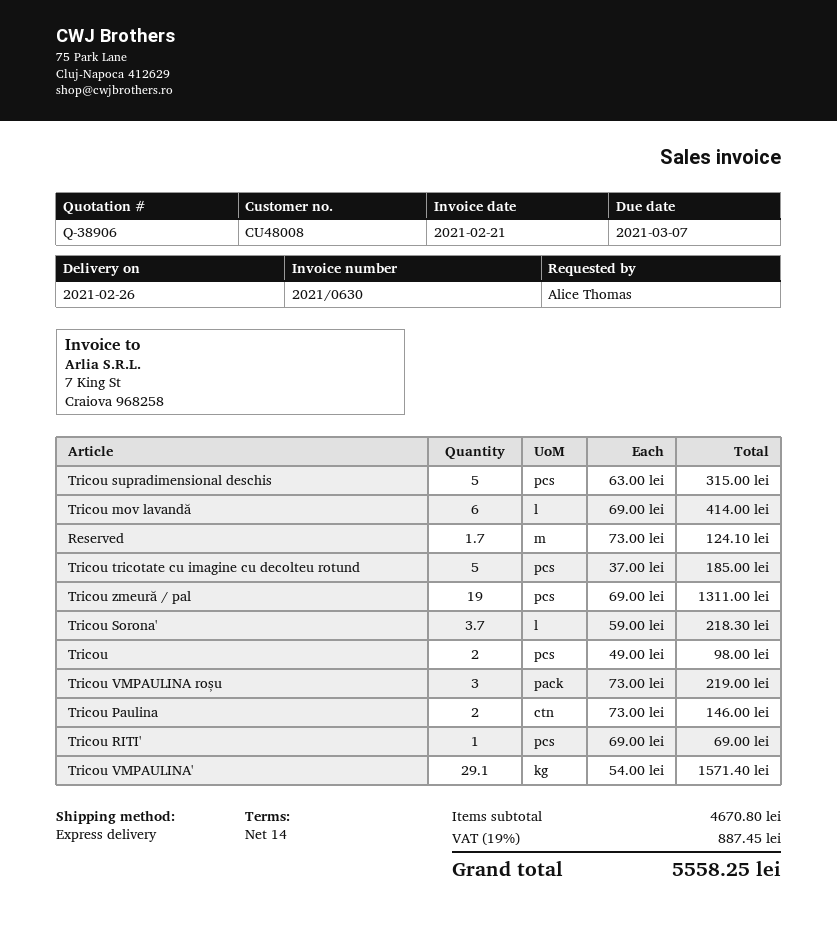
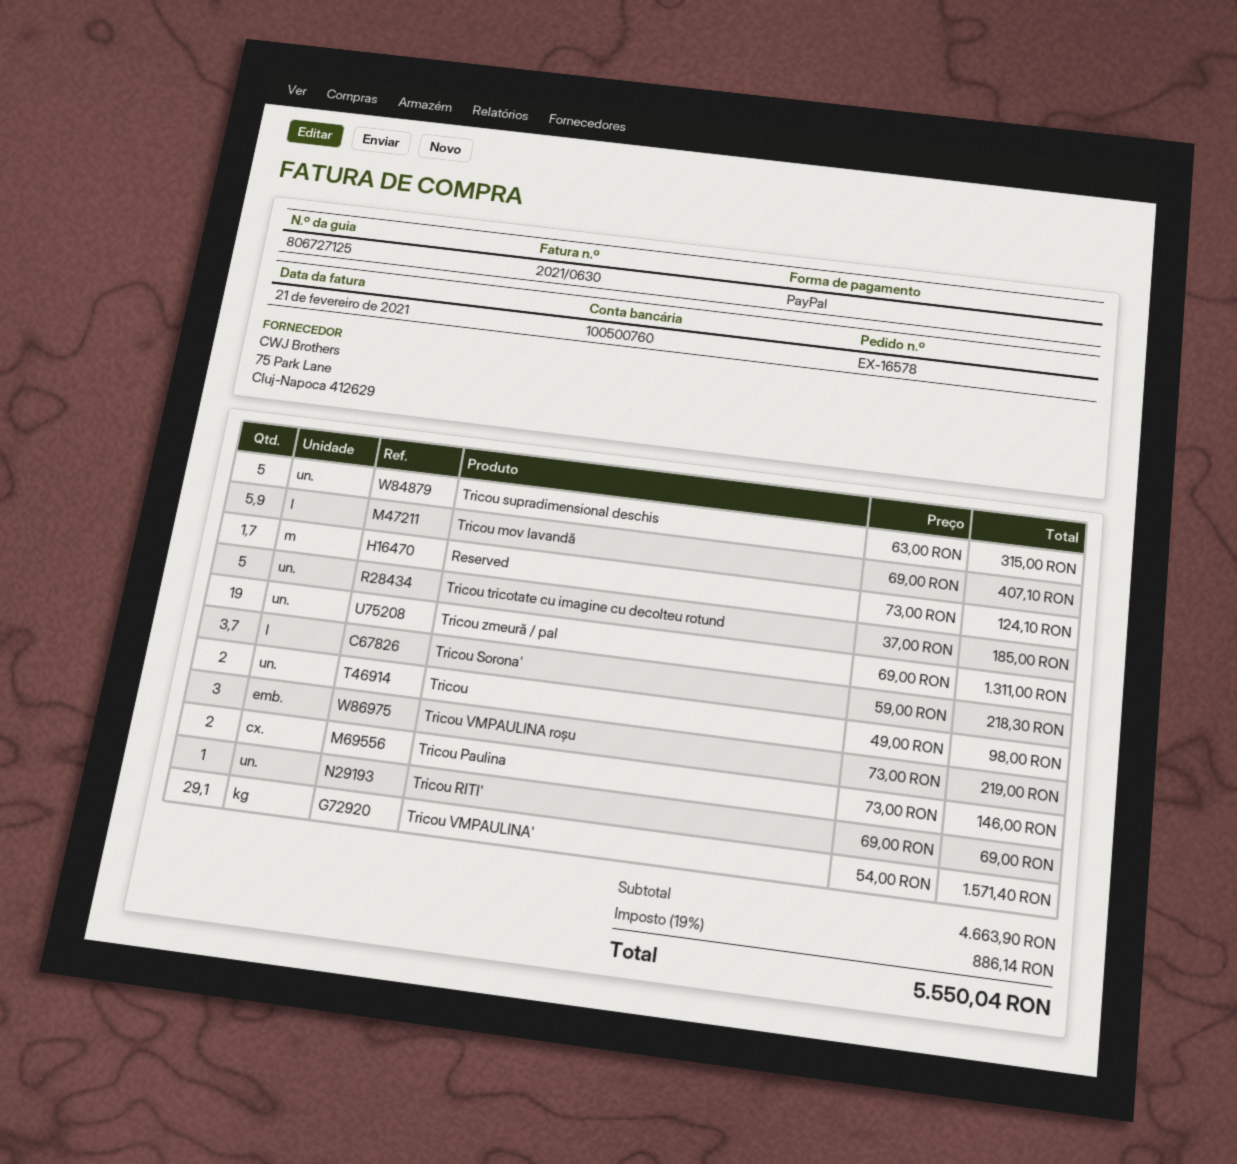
Tricou mov lavandă: 6 x 69.00 = 414.00 -> 5.9 x 69.00 = 407.10
subtotal: 4670.80 -> 4663.90
tax: 19% = 887.45 -> 19% = 886.14
total: 5558.25 -> 5550.04

